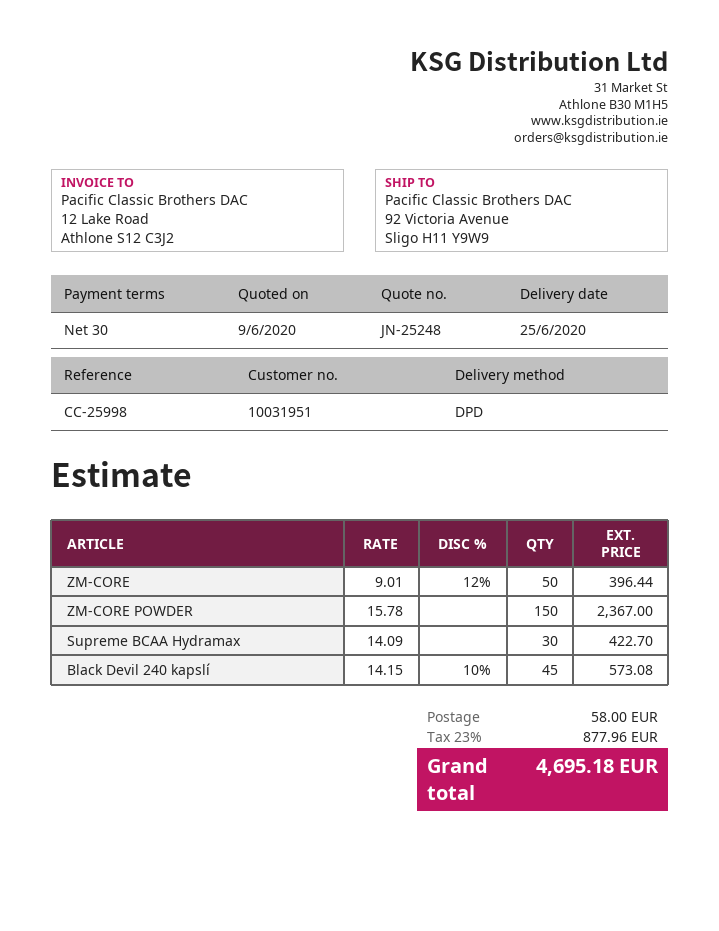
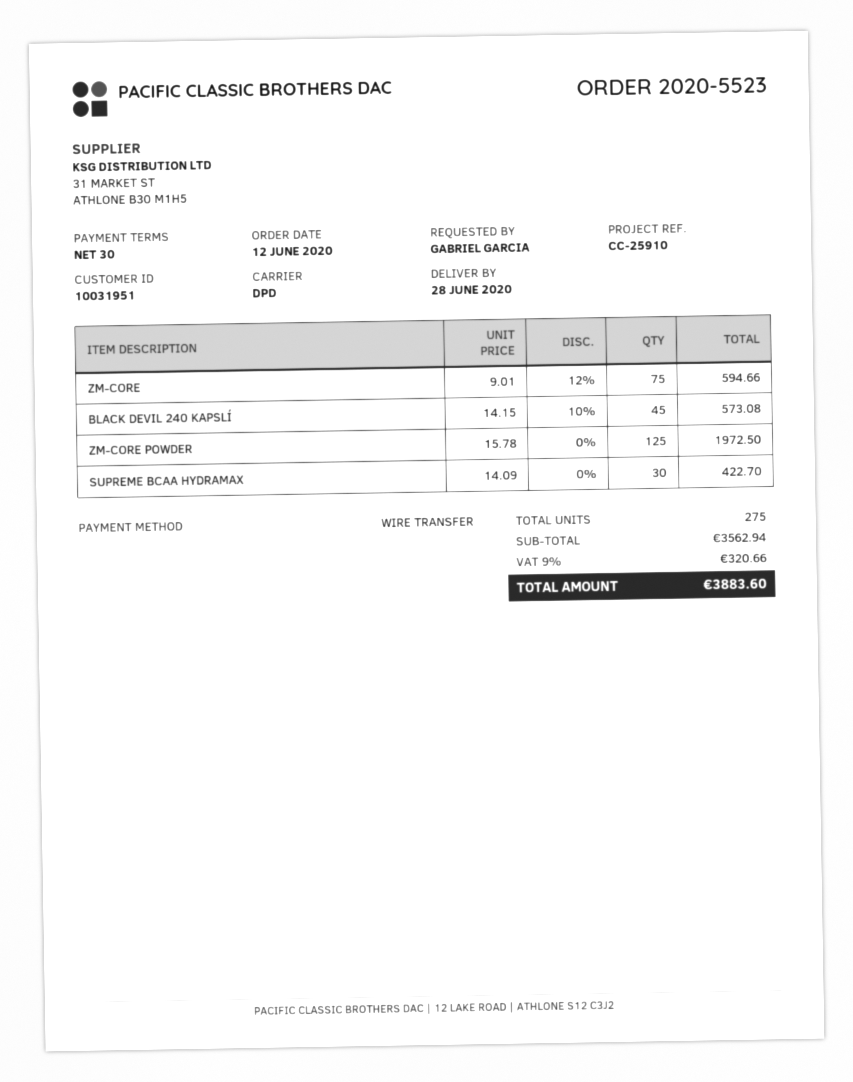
delivery date: 2020-06-25 -> 2020-06-28
reference: CC-25998 -> CC-25910
ZM-CORE: 50 x 9.01 - 12% = 396.44 -> 75 x 9.01 - 12% = 594.66
ZM-CORE POWDER: 150 x 15.78 = 2367.00 -> 125 x 15.78 = 1972.50
shipping: 58.00 -> none
tax: 23% = 877.96 -> 9% = 320.66
total: 4695.18 -> 3883.60

